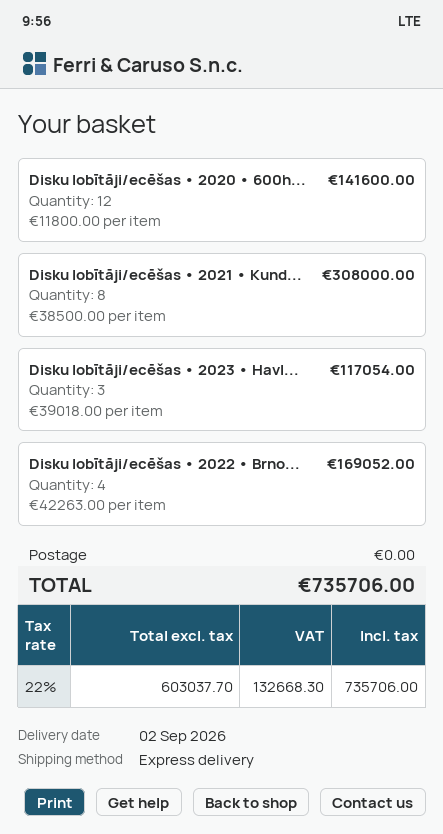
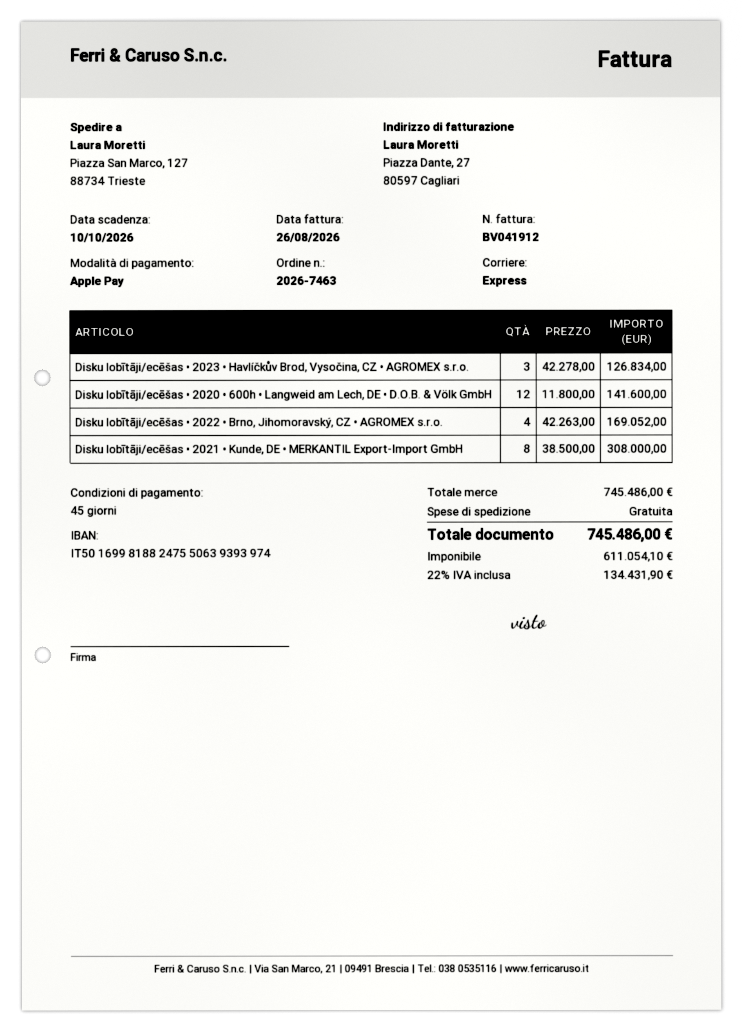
Disku lobītāji/ecēšas • 2023 • Havl...: 3 x 39018.00 = 117054.00 -> 3 x 42278.00 = 126834.00
net: 603037.70 -> 611054.10
tax: 22% = 132668.30 -> 22% = 134431.90
total: 735706.00 -> 745486.00

